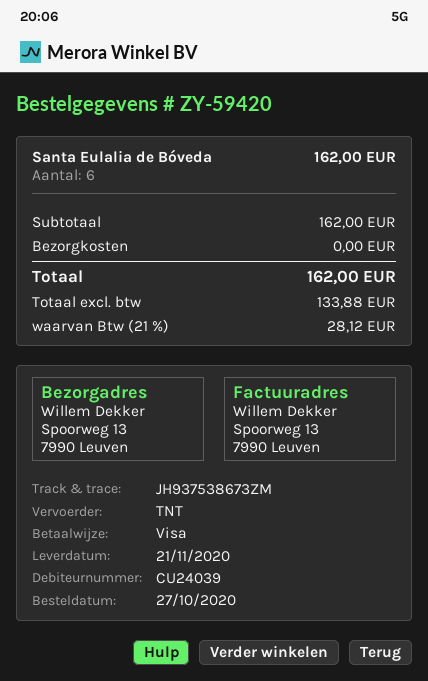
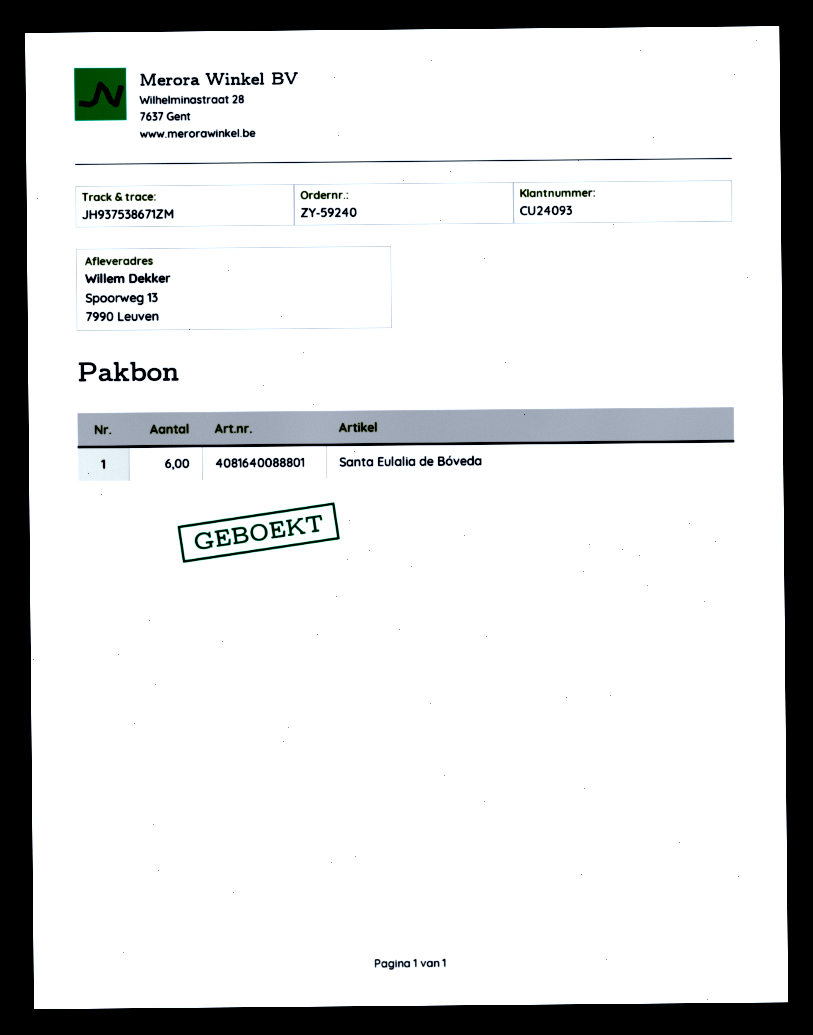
order number: ZY-59420 -> ZY-59240
customer number: CU24039 -> CU24093
tracking number: JH937538673ZM -> JH937538671ZM

